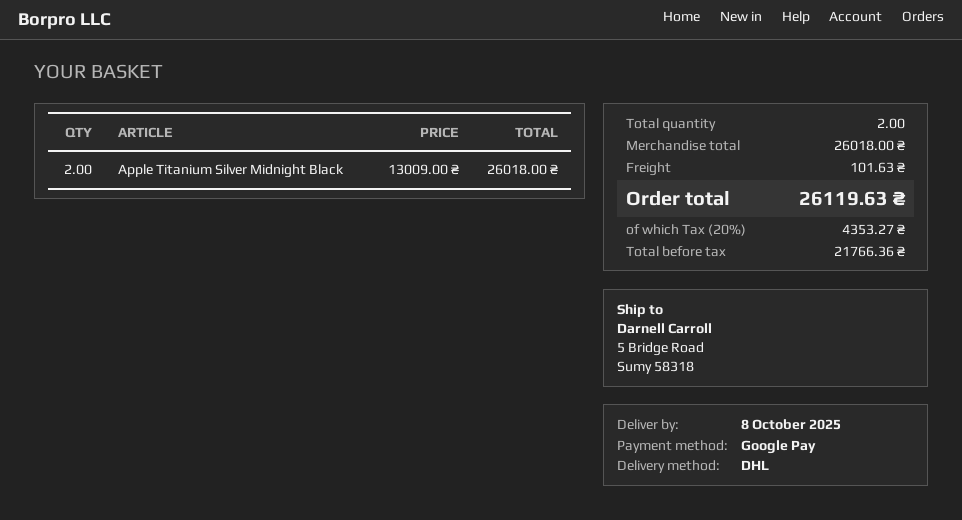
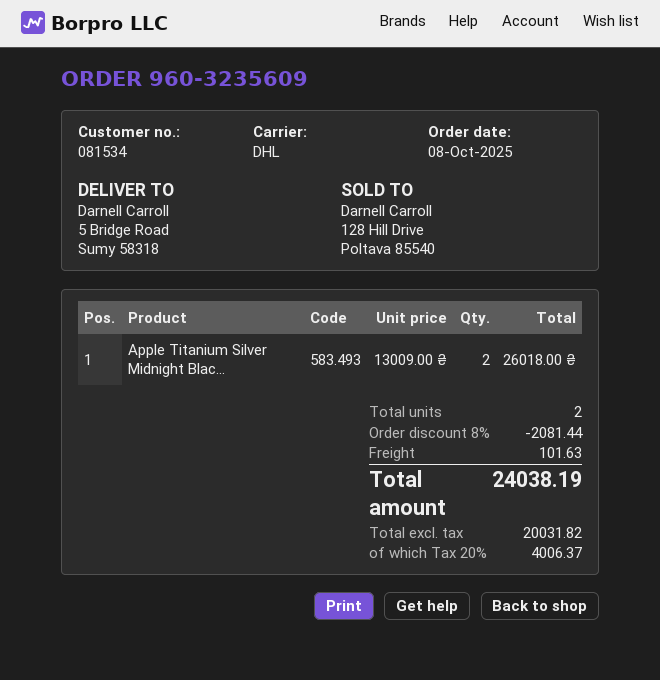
discount: none -> 8% = 2081.44
net: 21766.36 -> 20031.82
tax: 20% = 4353.27 -> 20% = 4006.37
total: 26119.63 -> 24038.19

